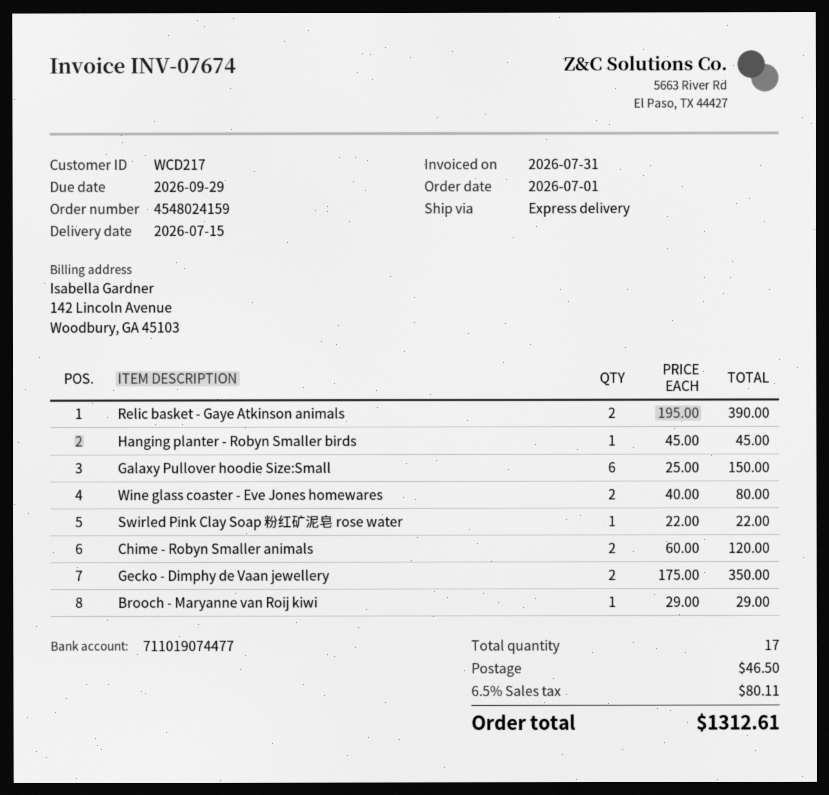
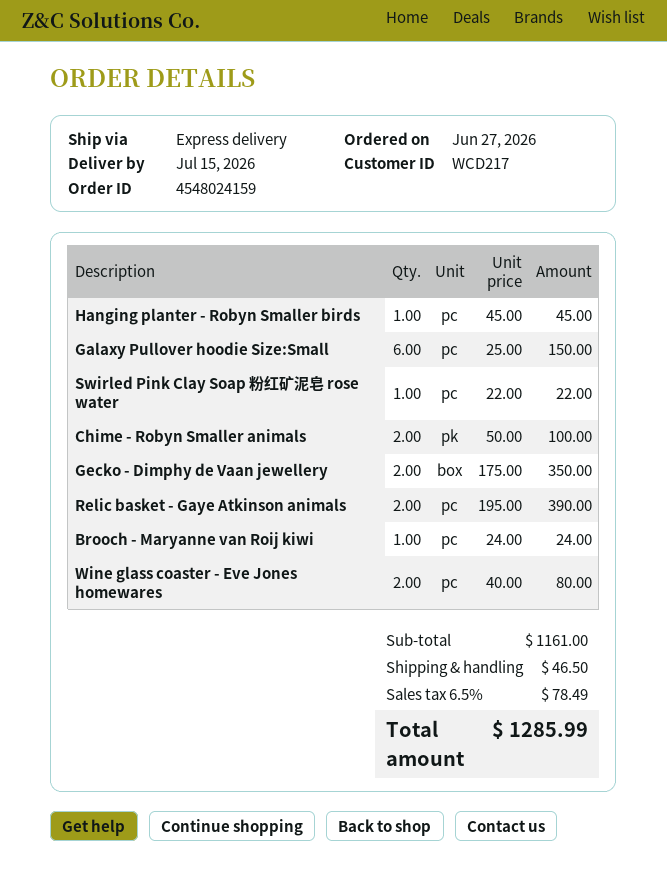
order date: 2026-07-01 -> 2026-06-27
Chime - Robyn Smaller animals: 2 x 60.00 = 120.00 -> 2 x 50.00 = 100.00
Brooch - Maryanne van Roij kiwi: 1 x 29.00 = 29.00 -> 1 x 24.00 = 24.00
tax: 6.5% = 80.11 -> 6.5% = 78.49
total: 1312.61 -> 1285.99

